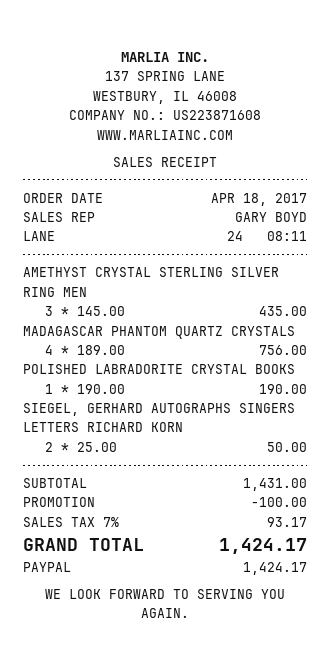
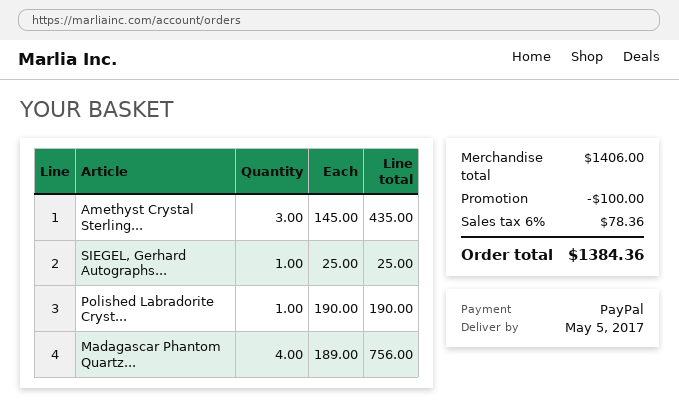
SIEGEL, GERHARD AUTOGRAPHS SINGERS LETTERS RICHARD KORN: 2 x 25.00 = 50.00 -> 1 x 25.00 = 25.00
subtotal: 1431.00 -> 1406.00
tax: 7% = 93.17 -> 6% = 78.36
total: 1424.17 -> 1384.36

